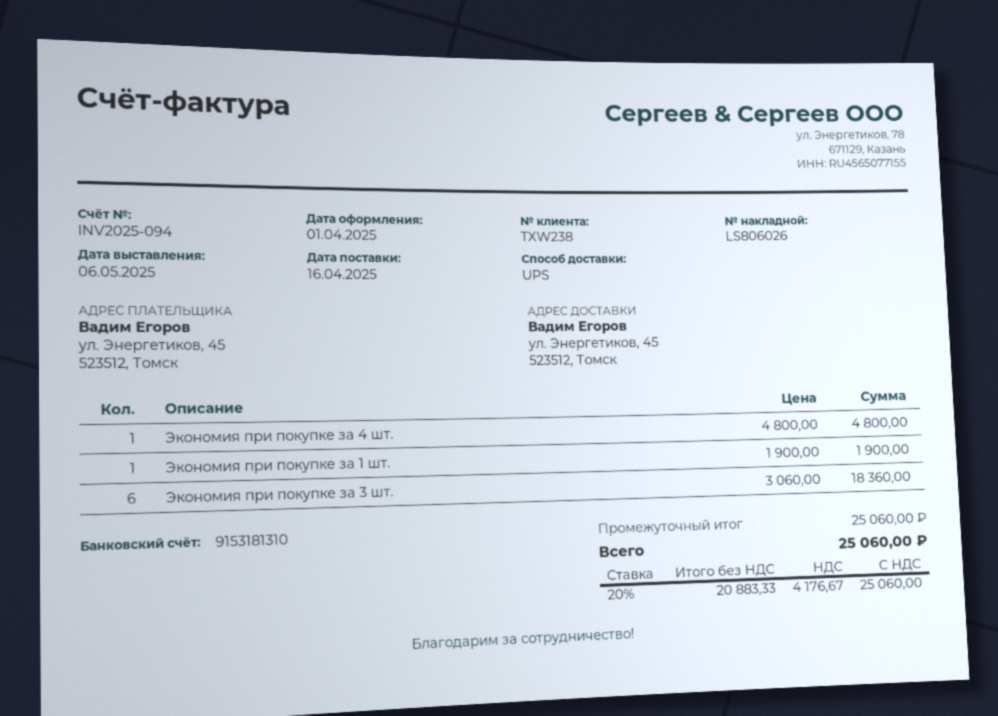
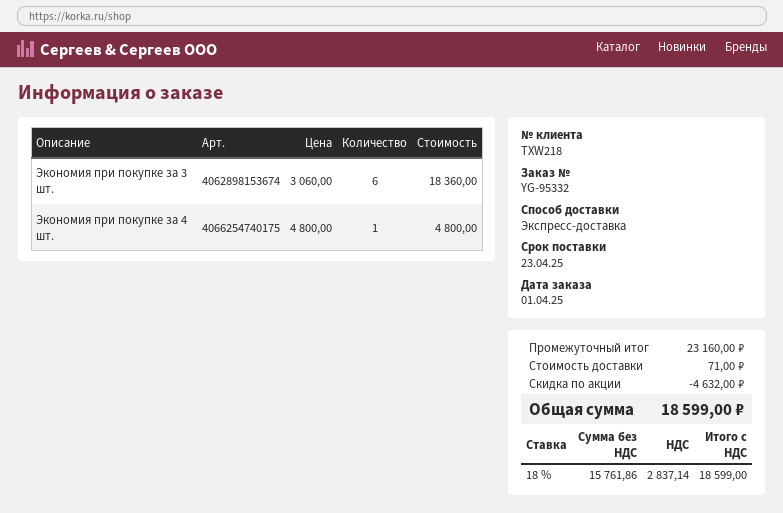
delivery date: 2025-04-16 -> 2025-04-23
customer number: TXW238 -> TXW218
shipping method: UPS -> express
Экономия при покупке за 1 шт.: 1 x 1900.00 = 1900.00 -> none
subtotal: 25060.00 -> 23160.00
discount: none -> 4632.00
shipping: none -> 71.00
net: 20883.33 -> 15761.86
tax: 20% = 4176.67 -> 18% = 2837.14
total: 25060.00 -> 18599.00

